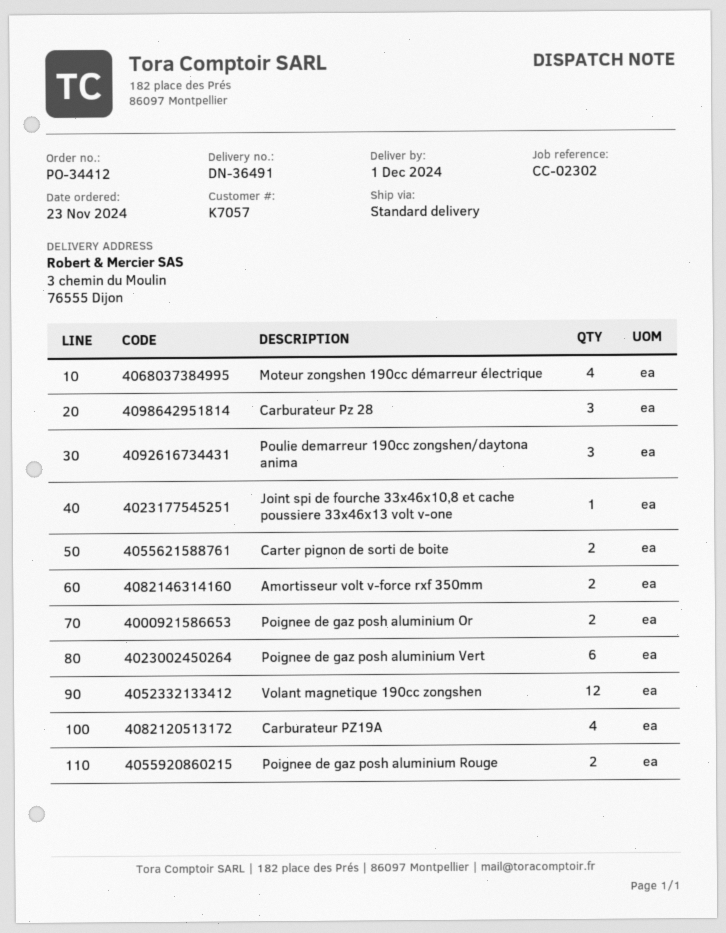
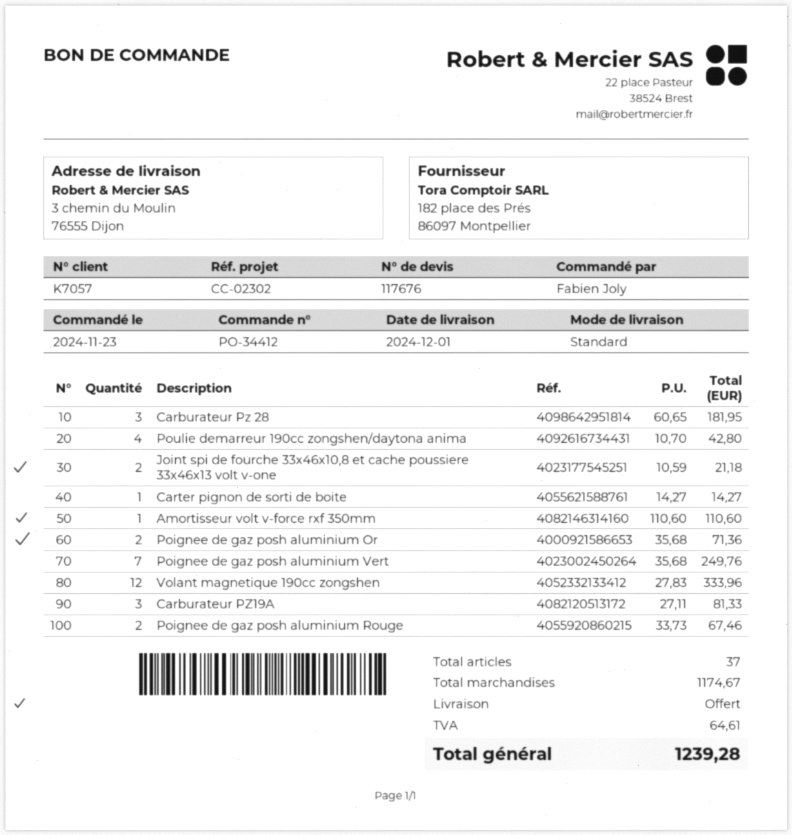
Moteur zongshen 190cc démarreur électrique: 4 -> none
Poulie demarreur 190cc zongshen/daytona anima: 3 -> 4
Joint spi de fourche 33x46x10,8 et cache poussiere 33x46x13 volt v-one: 1 -> 2
Carter pignon de sorti de boite: 2 -> 1
Amortisseur volt v-force rxf 350mm: 2 -> 1
Poignee de gaz posh aluminium Vert: 6 -> 7
Carburateur PZ19A: 4 -> 3

